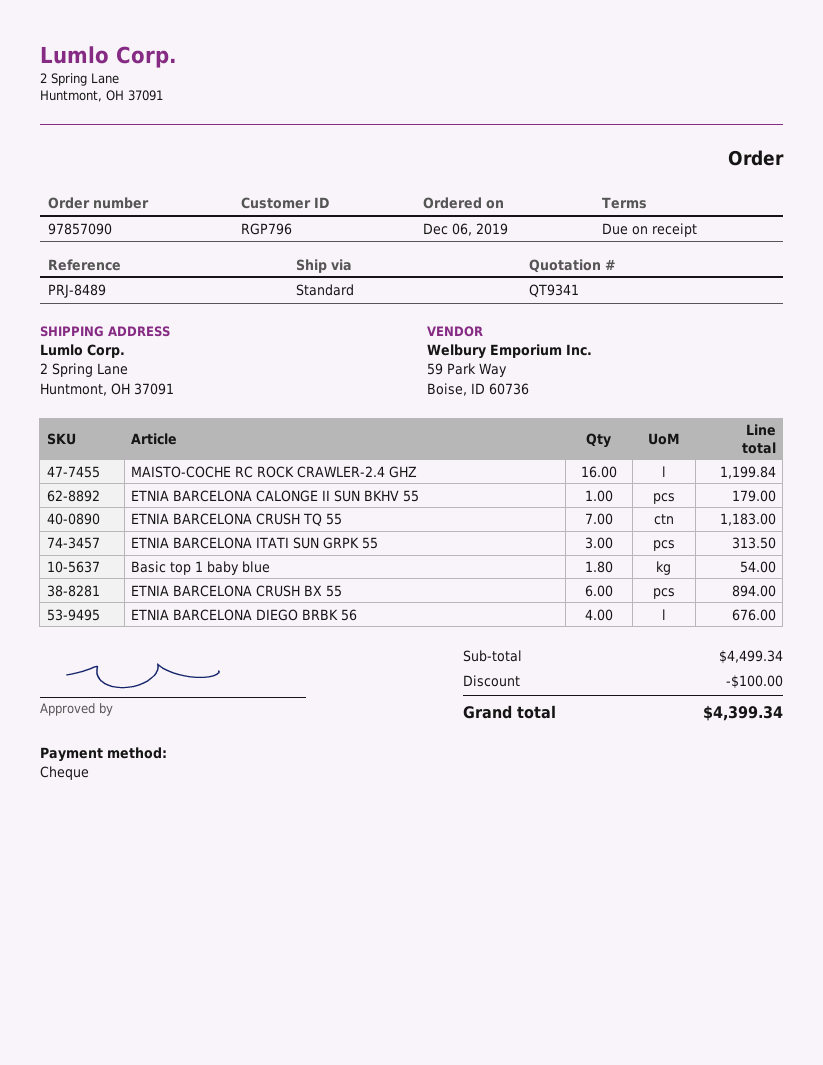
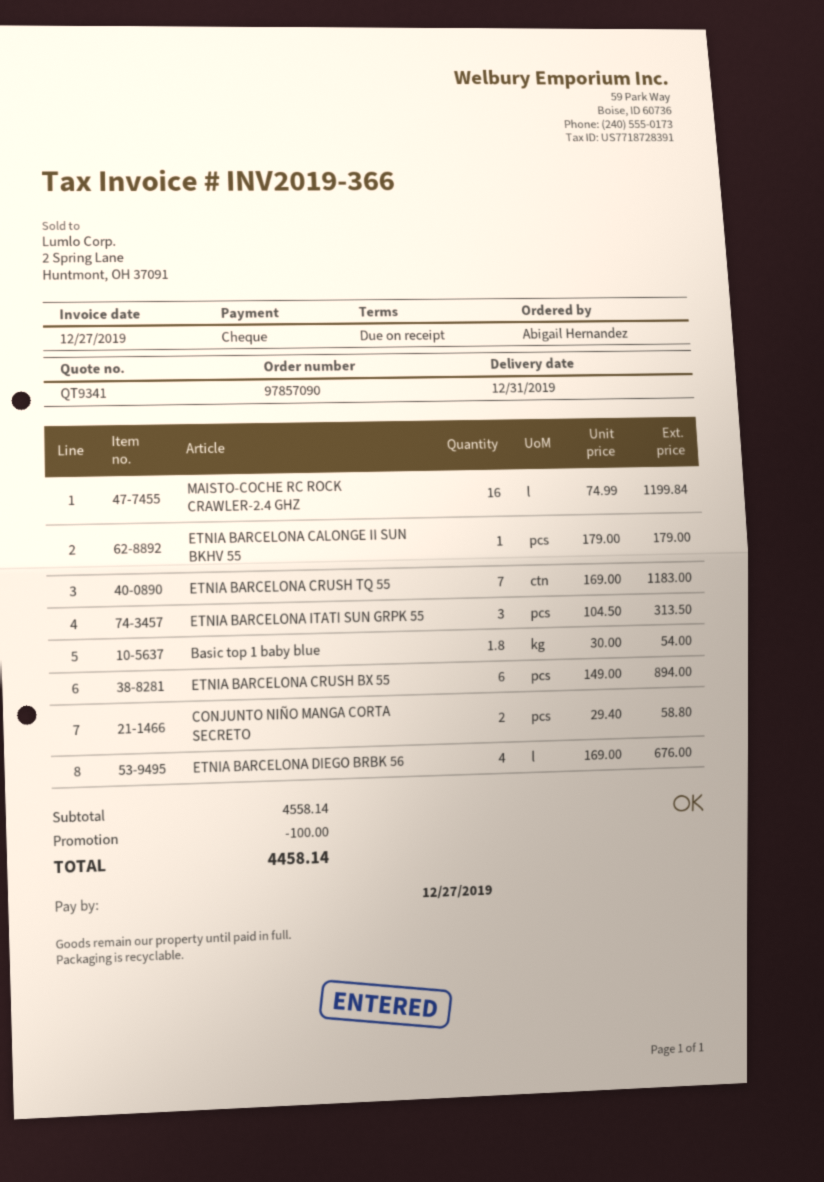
CONJUNTO NIÑO MANGA CORTA SECRETO: none -> 2 for 58.80
subtotal: 4499.34 -> 4558.14
total: 4399.34 -> 4458.14

